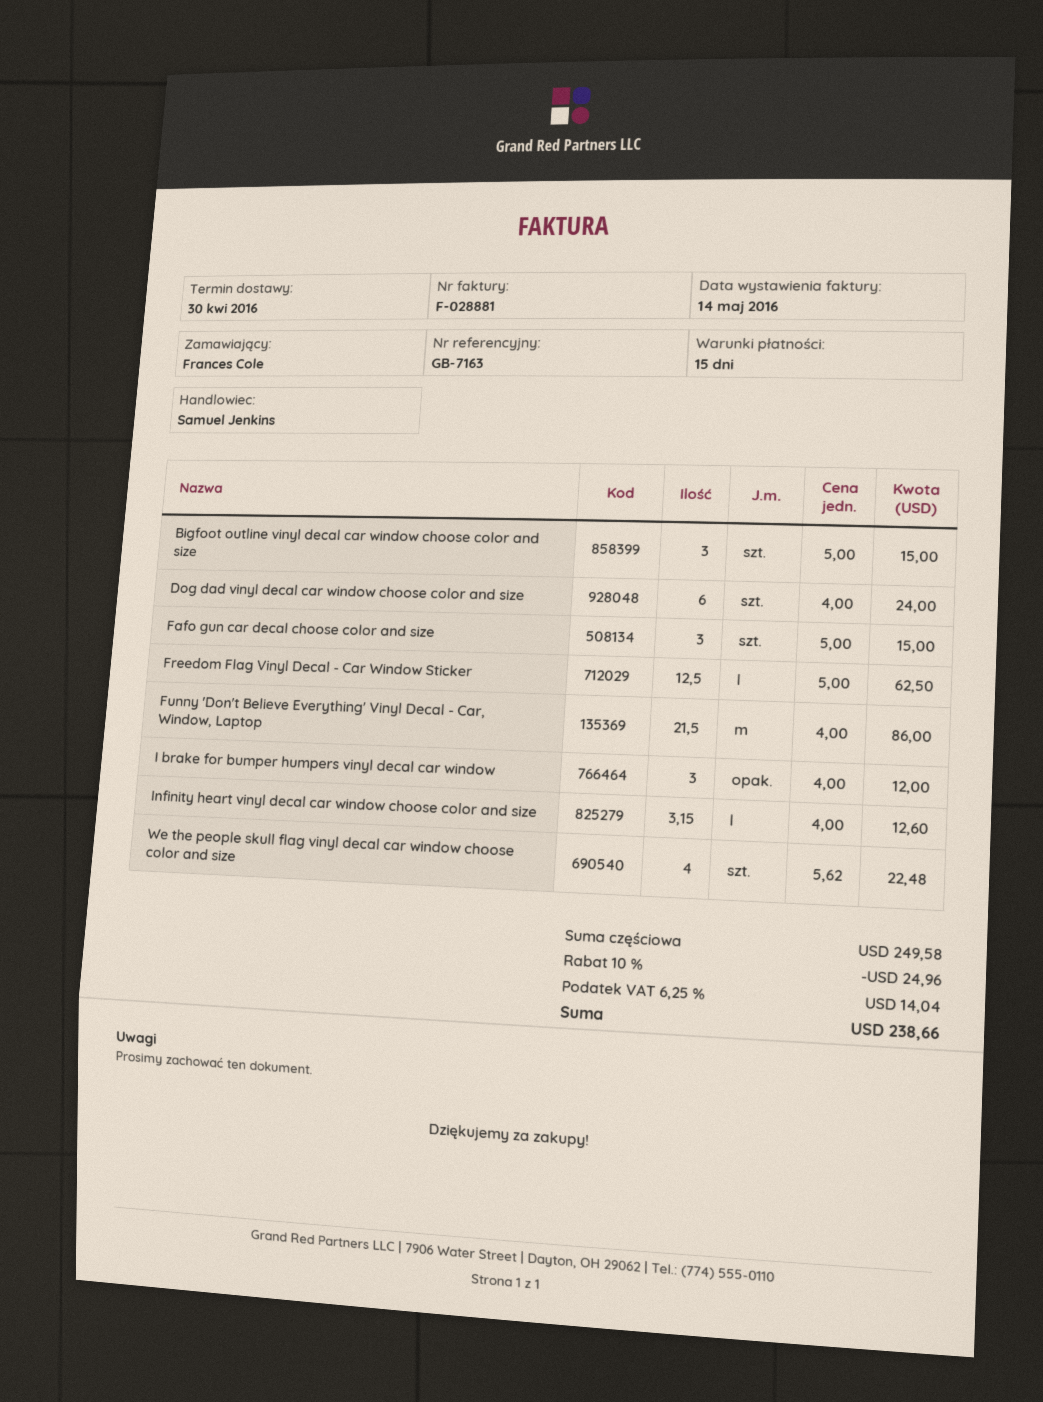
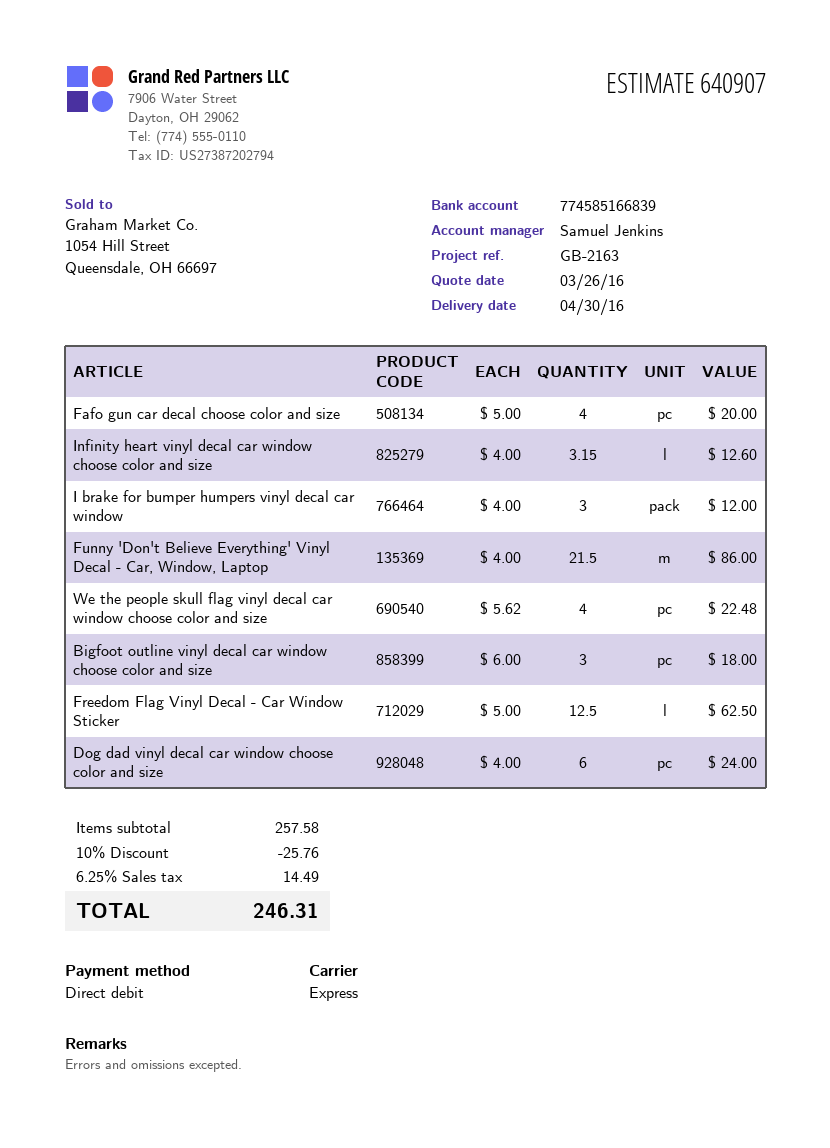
reference: GB-7163 -> GB-2163
Bigfoot outline vinyl decal car window choose color and size: 3 x 5.00 = 15.00 -> 3 x 6.00 = 18.00
Fafo gun car decal choose color and size: 3 x 5.00 = 15.00 -> 4 x 5.00 = 20.00
subtotal: 249.58 -> 257.58
discount: 10% = 24.96 -> 10% = 25.76
tax: 6.25% = 14.04 -> 6.25% = 14.49
total: 238.66 -> 246.31

